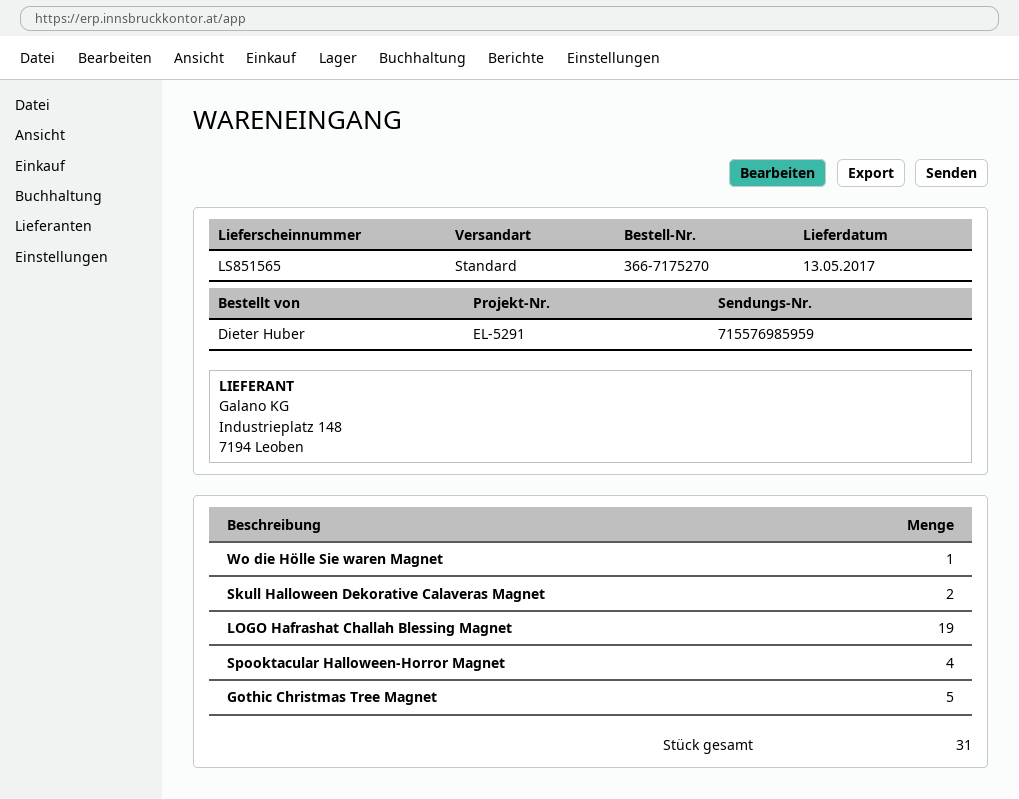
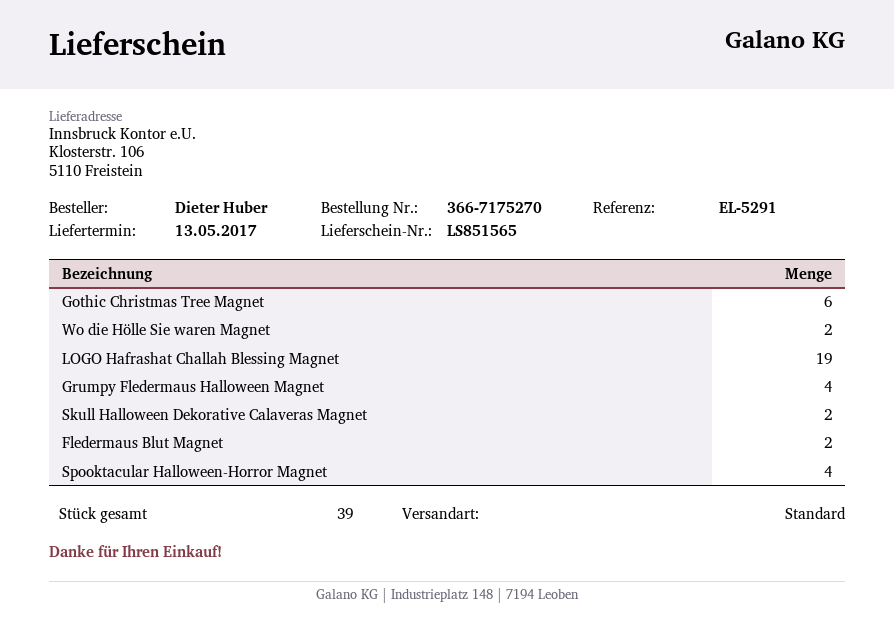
Wo die Hölle Sie waren Magnet: 1 -> 2
Gothic Christmas Tree Magnet: 5 -> 6
Grumpy Fledermaus Halloween Magnet: none -> 4
Fledermaus Blut Magnet: none -> 2
total quantity: 31 -> 39

